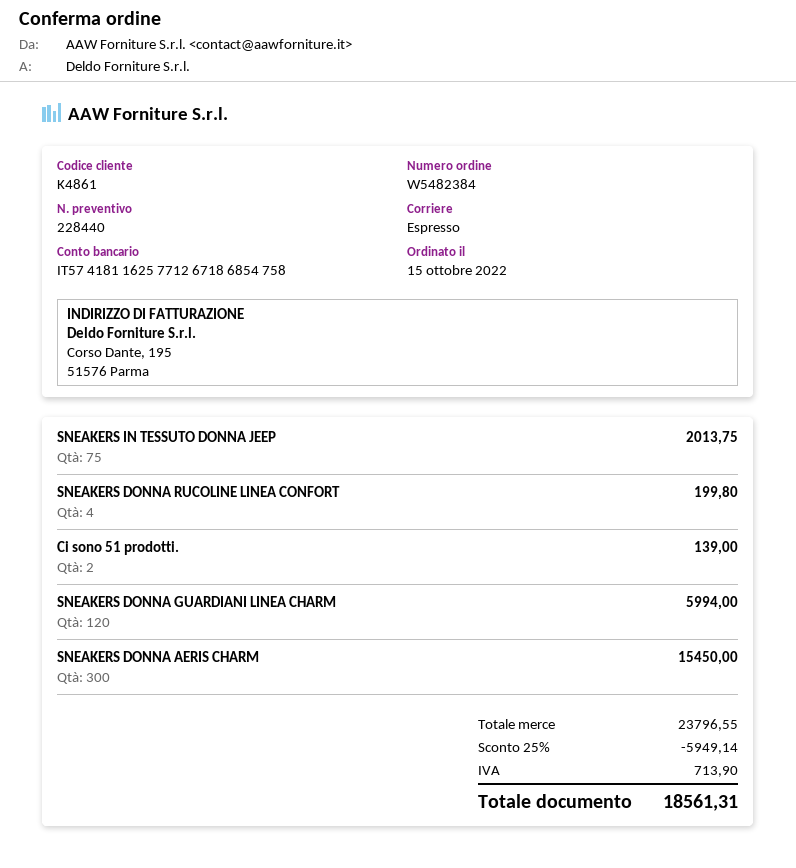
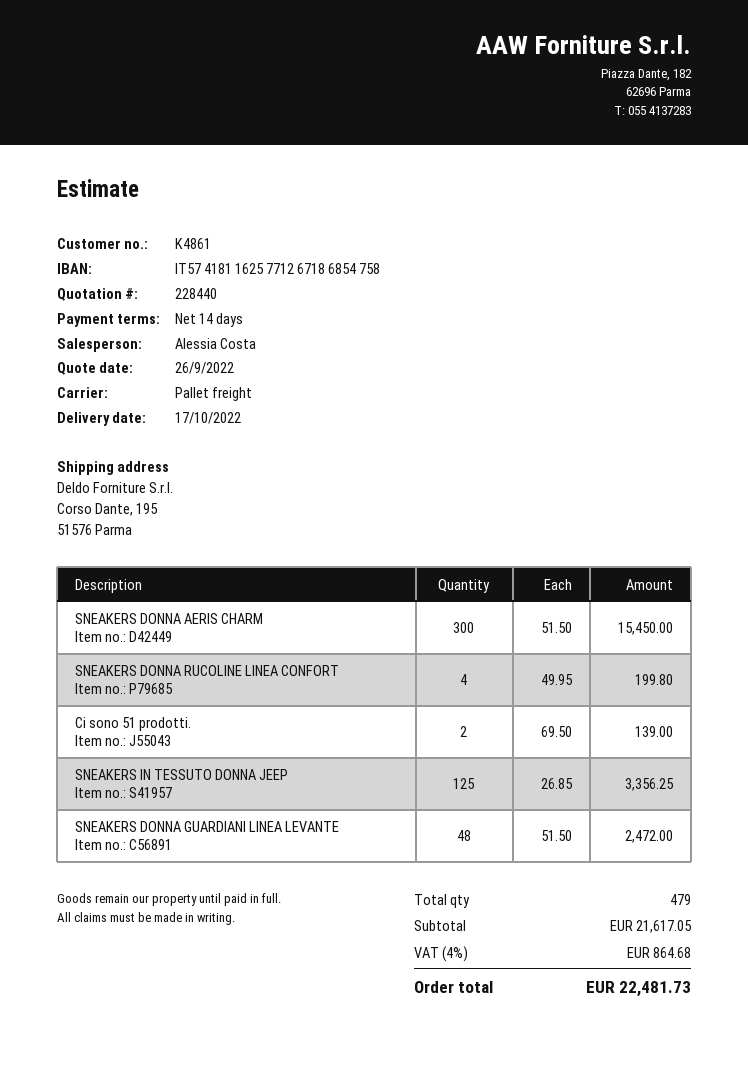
shipping method: express -> pallet freight
SNEAKERS IN TESSUTO DONNA JEEP: 75 for 2013.75 -> 125 for 3356.25
SNEAKERS DONNA GUARDIANI LINEA CHARM: 120 for 5994.00 -> none
SNEAKERS DONNA GUARDIANI LINEA LEVANTE: none -> 48 for 2472.00
subtotal: 23796.55 -> 21617.05
discount: 25% = 5949.14 -> none
tax: 713.90 -> 864.68
total: 18561.31 -> 22481.73

